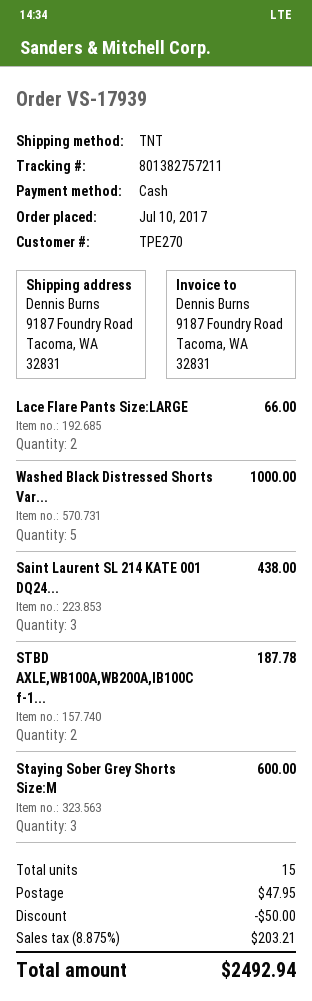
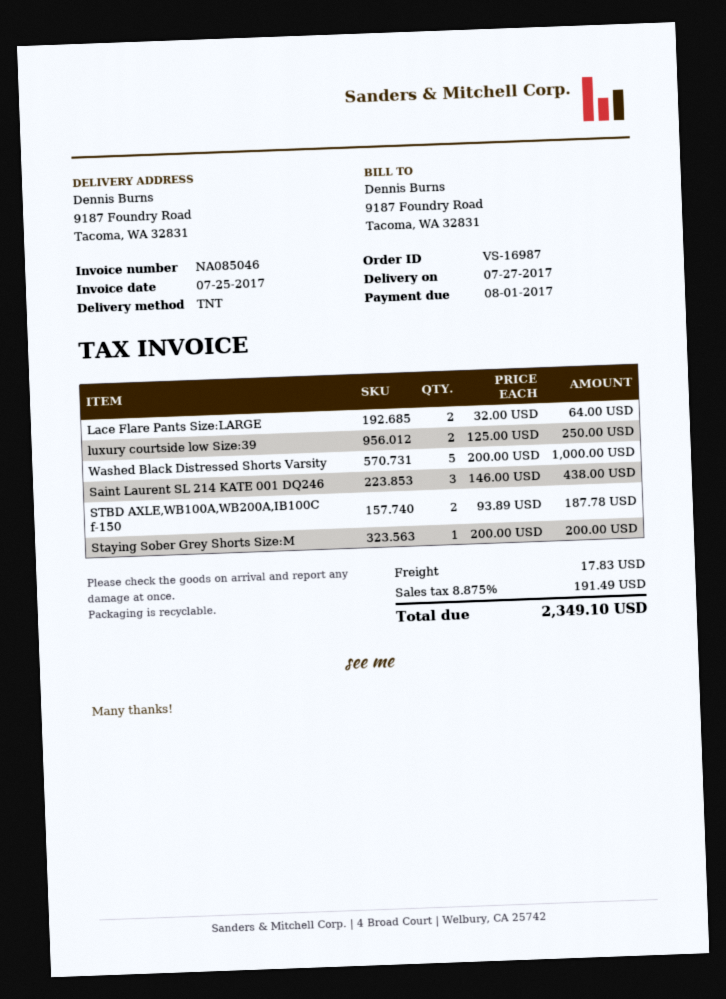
order number: VS-17939 -> VS-16987
Lace Flare Pants Size:LARGE: 2 for 66.00 -> 2 for 64.00
Staying Sober Grey Shorts Size:M: 3 for 600.00 -> 1 for 200.00
luxury courtside low Size:39: none -> 2 for 250.00
discount: 50.00 -> none
shipping: 47.95 -> 17.83
tax: 8.875% = 203.21 -> 8.875% = 191.49
total: 2492.94 -> 2349.10

